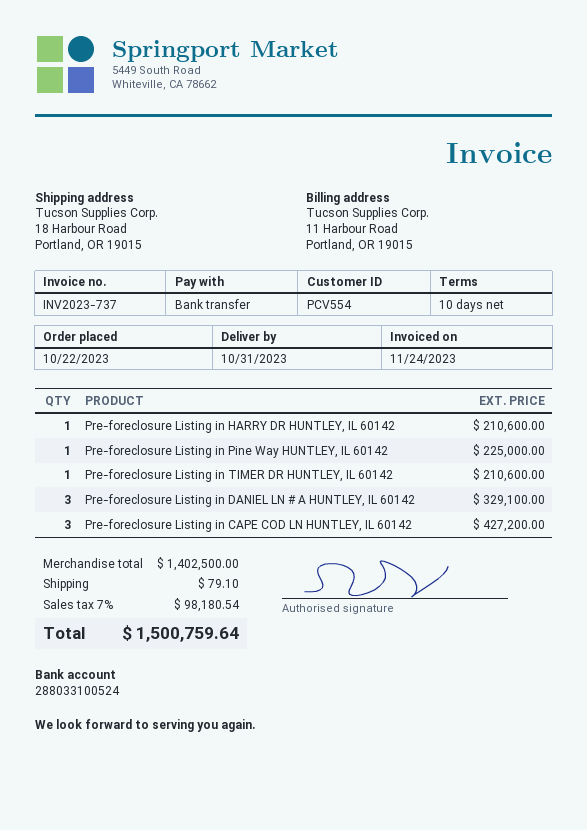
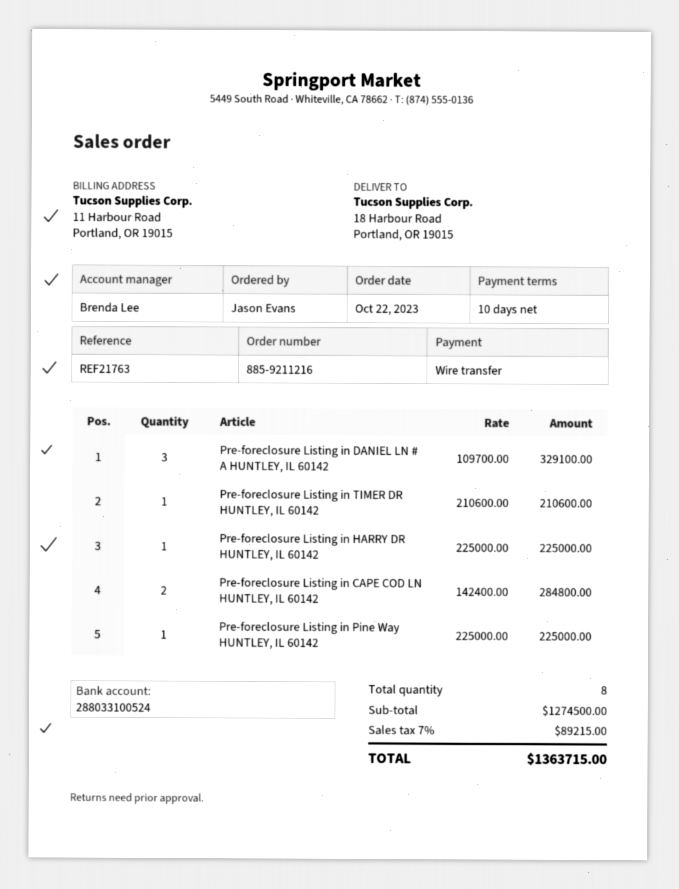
Pre-foreclosure Listing in HARRY DR HUNTLEY, IL 60142: 1 for 210600.00 -> 1 for 225000.00
Pre-foreclosure Listing in CAPE COD LN HUNTLEY, IL 60142: 3 for 427200.00 -> 2 for 284800.00
subtotal: 1402500.00 -> 1274500.00
shipping: 79.10 -> none
tax: 7% = 98180.54 -> 7% = 89215.00
total: 1500759.64 -> 1363715.00

